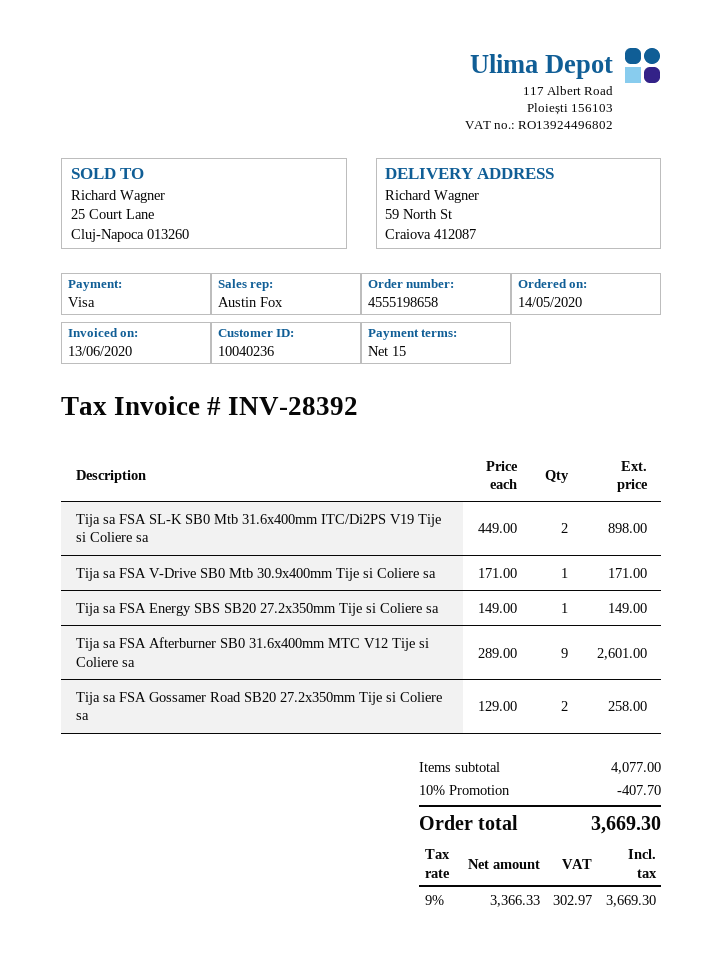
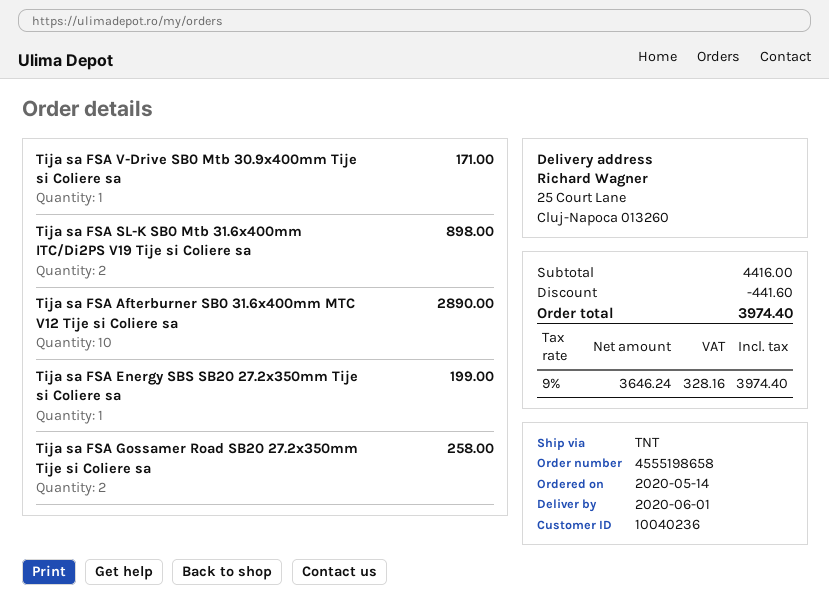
ship to: 59 North St, Craiova 412087 -> 25 Court Lane, Cluj-Napoca 013260
Tija sa FSA Energy SBS SB20 27.2x350mm Tije si Coliere sa: 1 for 149.00 -> 1 for 199.00
Tija sa FSA Afterburner SB0 31.6x400mm MTC V12 Tije si Coliere sa: 9 for 2601.00 -> 10 for 2890.00
subtotal: 4077.00 -> 4416.00
discount: 407.70 -> 441.60
net: 3366.33 -> 3646.24
tax: 9% = 302.97 -> 9% = 328.16
total: 3669.30 -> 3974.40

